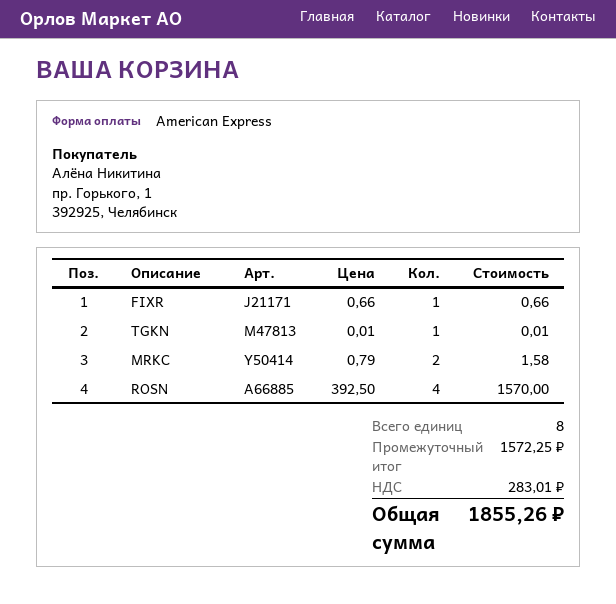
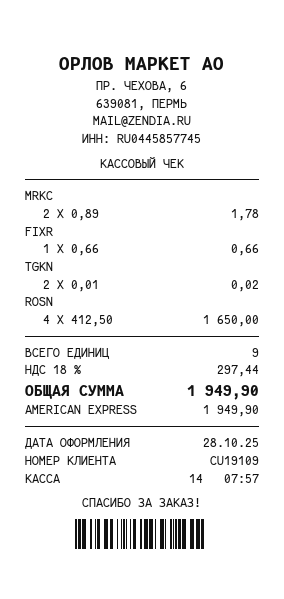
TGKN: 1 x 0.01 = 0.01 -> 2 x 0.01 = 0.02
MRKC: 2 x 0.79 = 1.58 -> 2 x 0.89 = 1.78
ROSN: 4 x 392.50 = 1570.00 -> 4 x 412.50 = 1650.00
total quantity: 8 -> 9
tax: 283.01 -> 297.44
total: 1855.26 -> 1949.90

